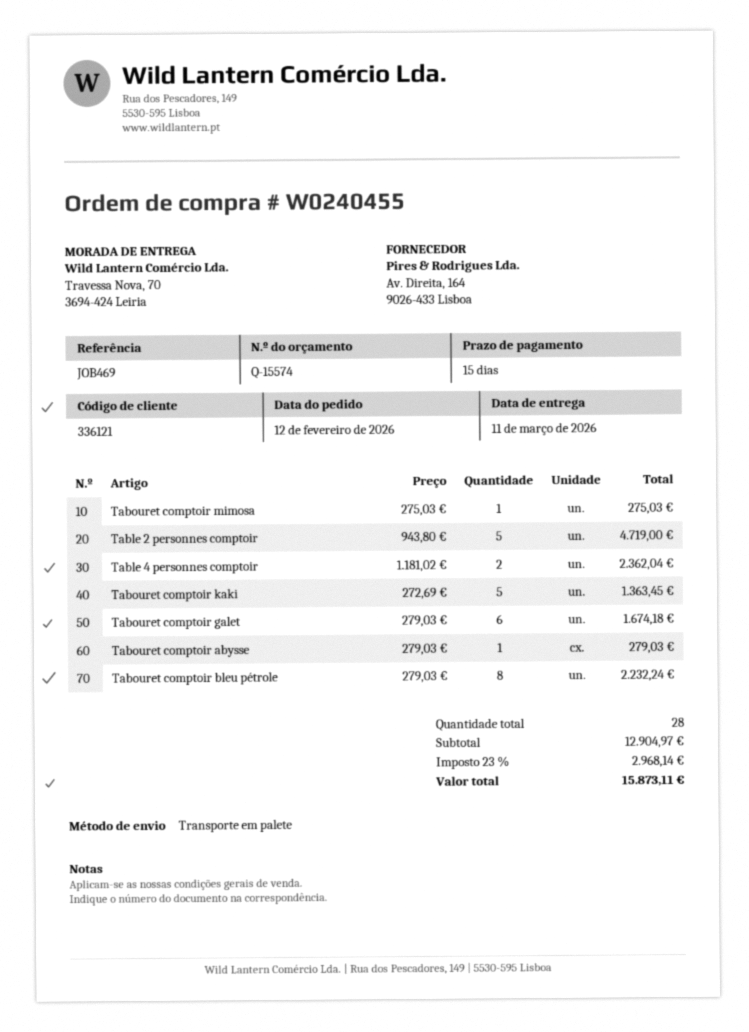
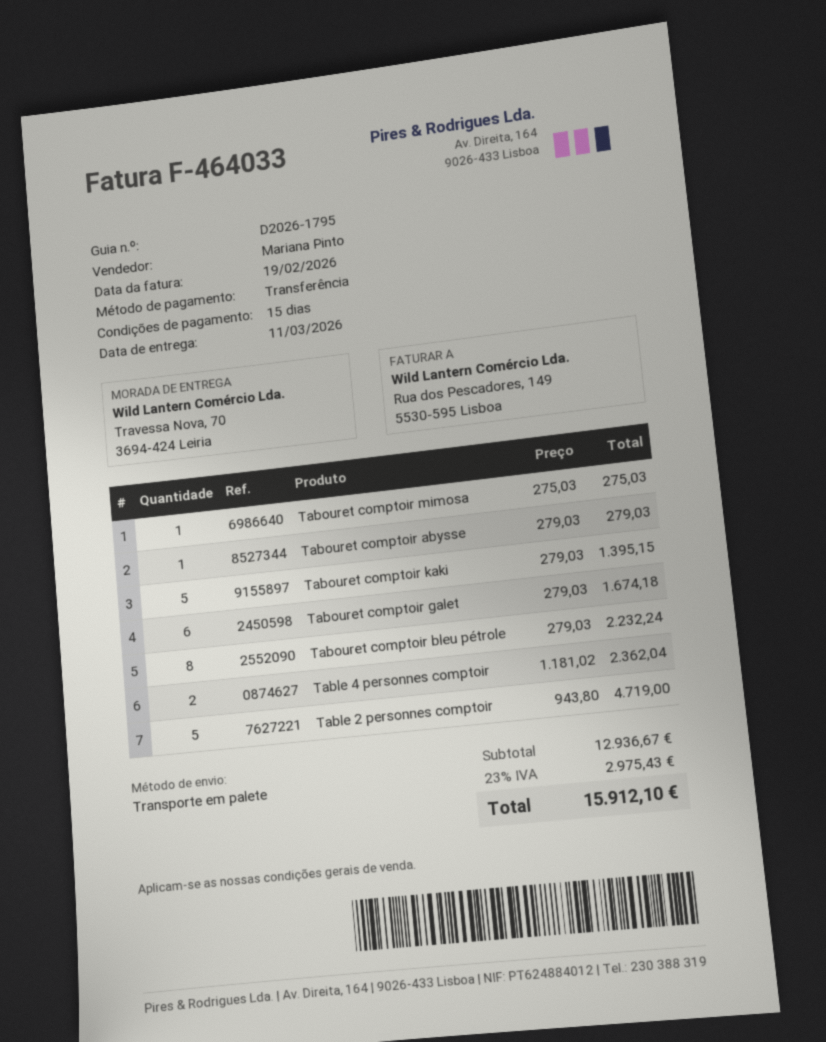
Tabouret comptoir kaki: 5 x 272.69 = 1363.45 -> 5 x 279.03 = 1395.15
subtotal: 12904.97 -> 12936.67
tax: 23% = 2968.14 -> 23% = 2975.43
total: 15873.11 -> 15912.10

